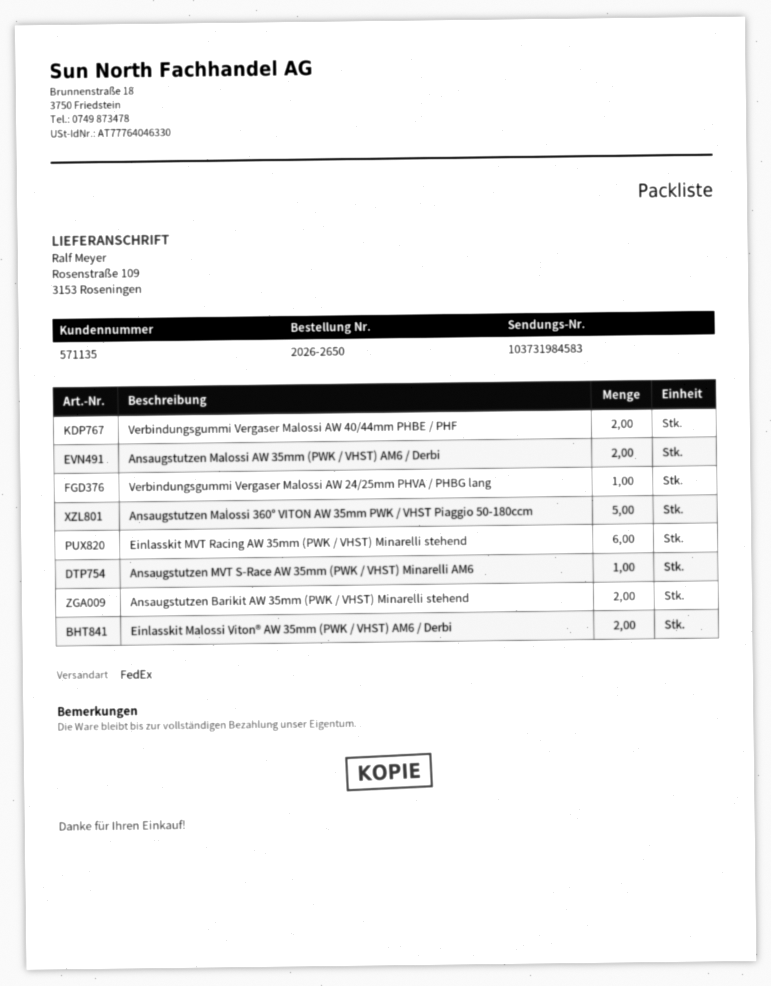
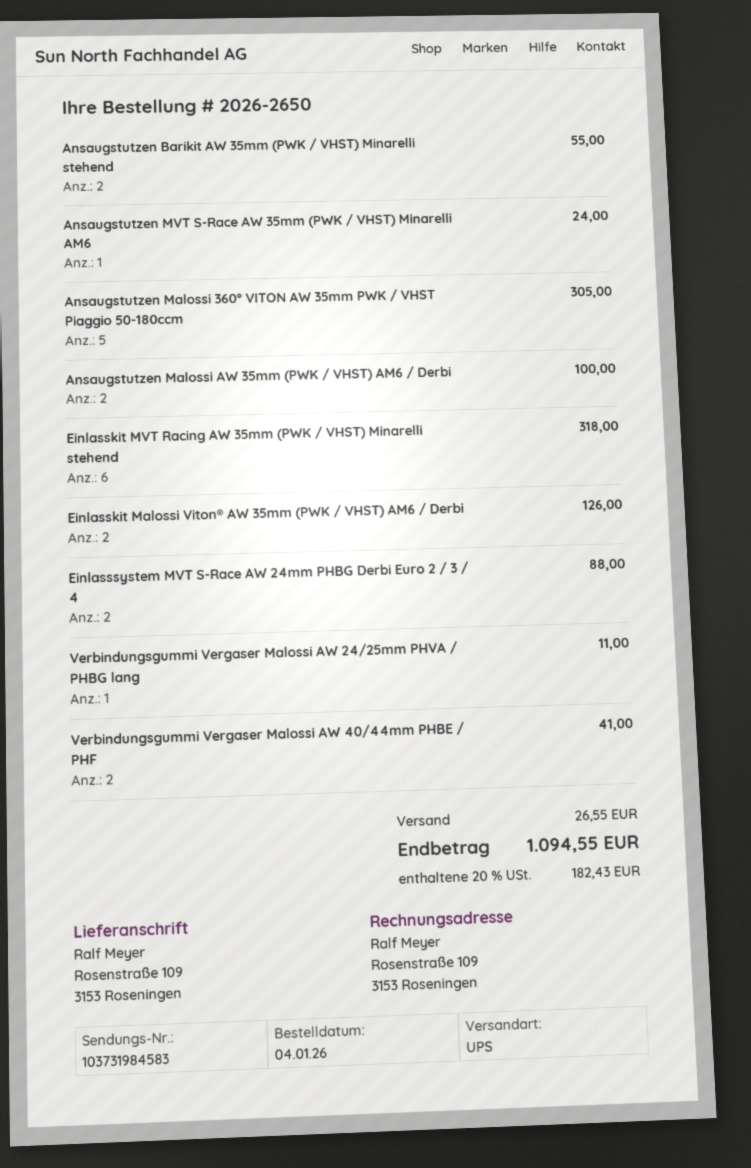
shipping method: FedEx -> UPS
Einlasssystem MVT S-Race AW 24mm PHBG Derbi Euro 2 / 3 / 4: none -> 2

